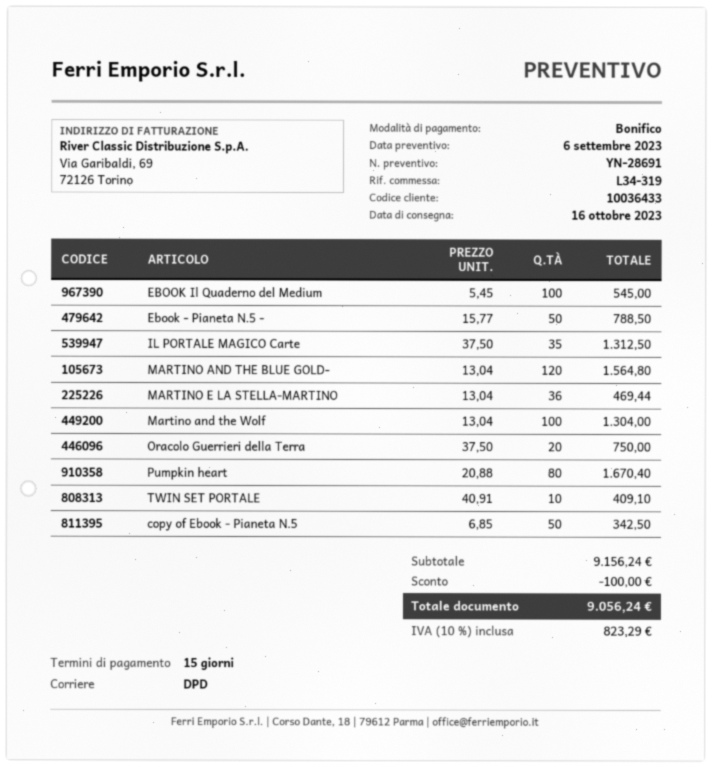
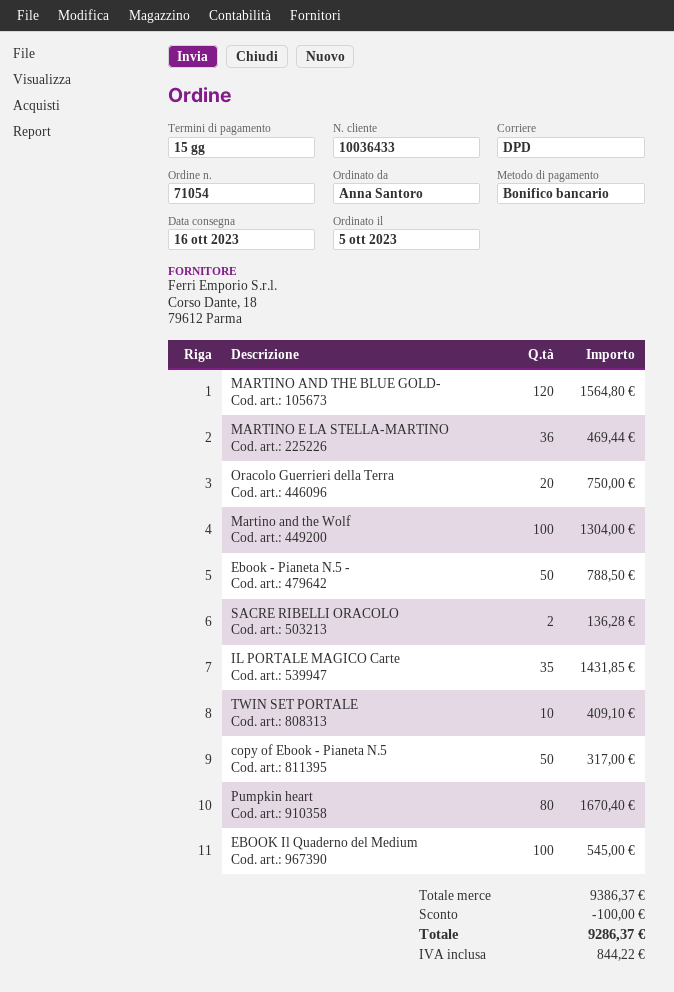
IL PORTALE MAGICO Carte: 35 for 1312.50 -> 35 for 1431.85
copy of Ebook - Pianeta N.5: 50 for 342.50 -> 50 for 317.00
SACRE RIBELLI ORACOLO: none -> 2 for 136.28
subtotal: 9156.24 -> 9386.37
tax: 823.29 -> 844.22
total: 9056.24 -> 9286.37

